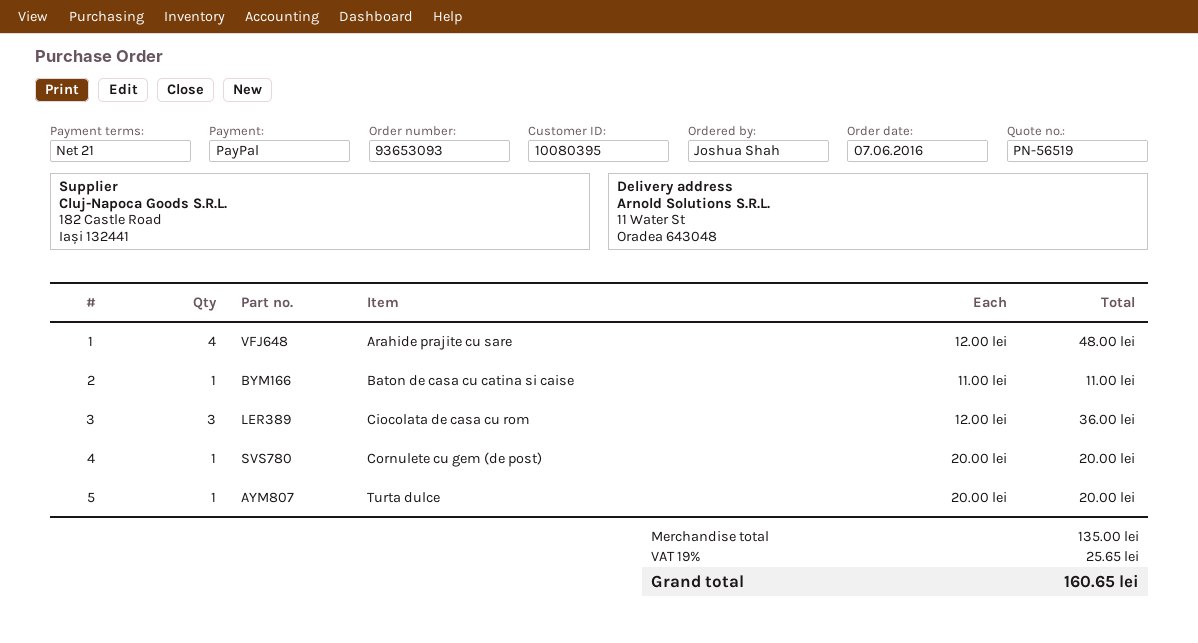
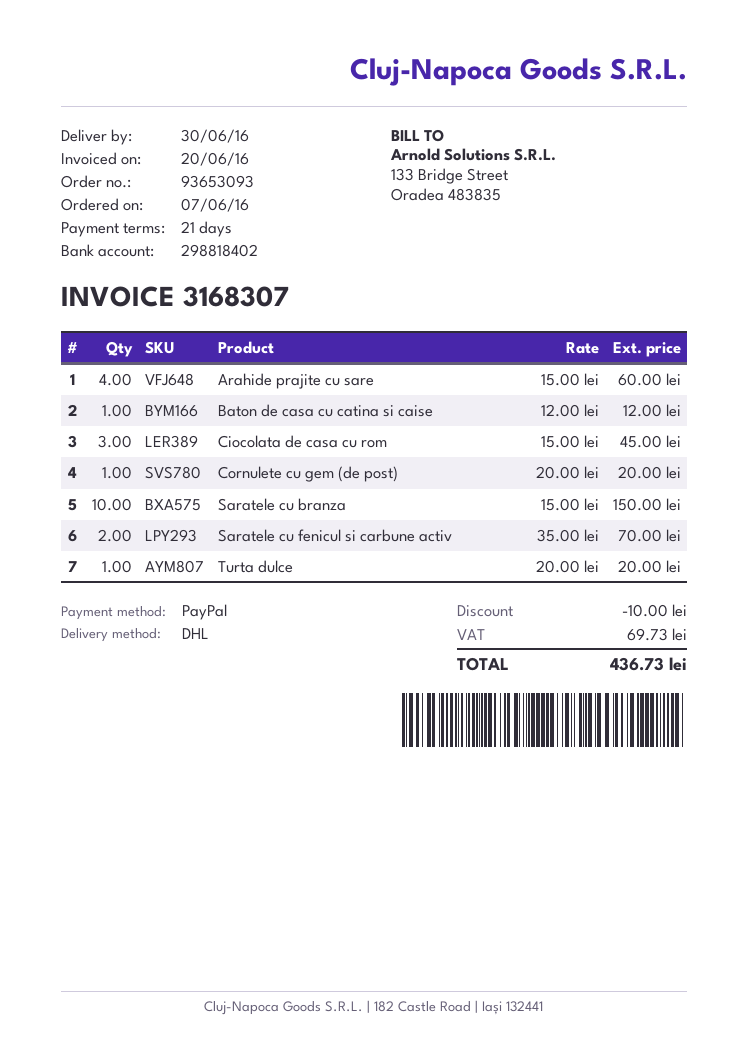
Arahide prajite cu sare: 4 x 12.00 = 48.00 -> 4 x 15.00 = 60.00
Baton de casa cu catina si caise: 1 x 11.00 = 11.00 -> 1 x 12.00 = 12.00
Ciocolata de casa cu rom: 3 x 12.00 = 36.00 -> 3 x 15.00 = 45.00
Saratele cu branza: none -> 10 x 15.00 = 150.00
Saratele cu fenicul si carbune activ: none -> 2 x 35.00 = 70.00
discount: none -> 10.00
tax: 25.65 -> 69.73
total: 160.65 -> 436.73

